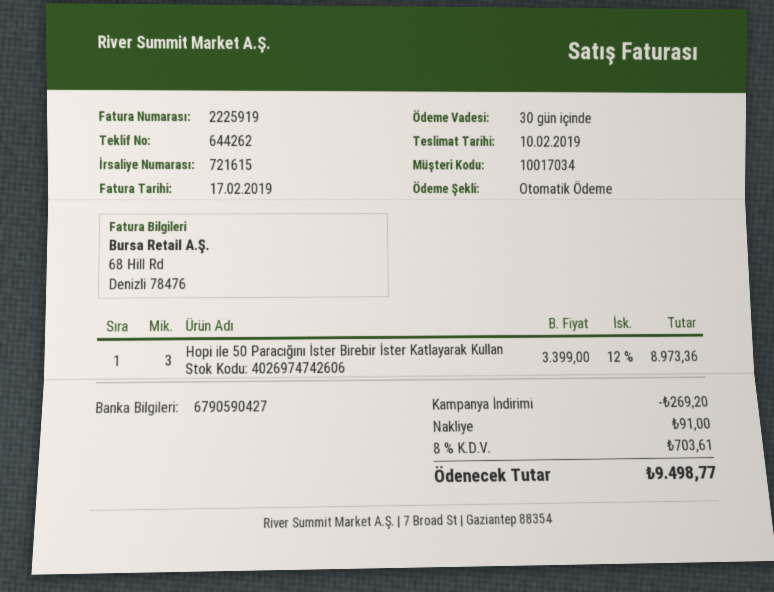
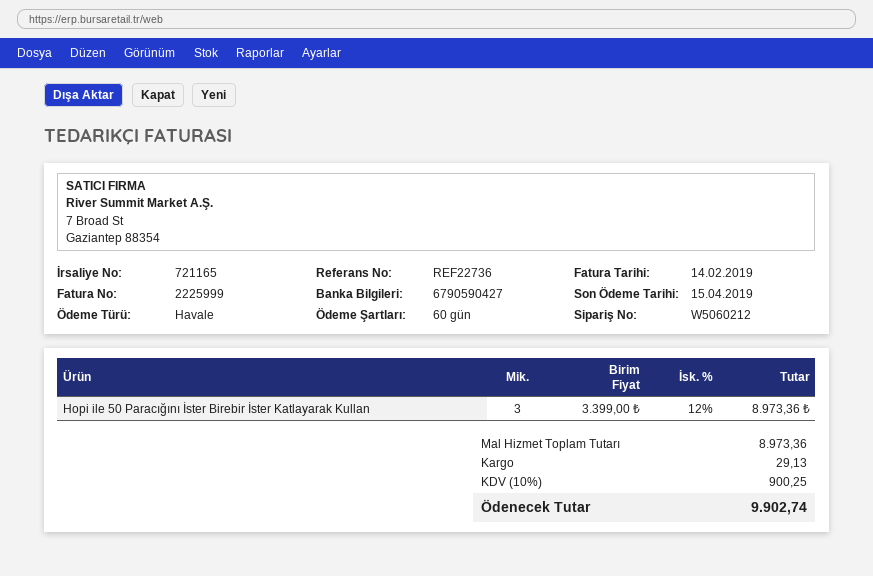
delivery note number: 721615 -> 721165
invoice number: 2225919 -> 2225999
invoice date: 2019-02-17 -> 2019-02-14
payment terms: 30 days -> 60 days
payment method: direct debit -> bank transfer
discount: 269.20 -> none
shipping: 91.00 -> 29.13
tax: 8% = 703.61 -> 10% = 900.25
total: 9498.77 -> 9902.74

